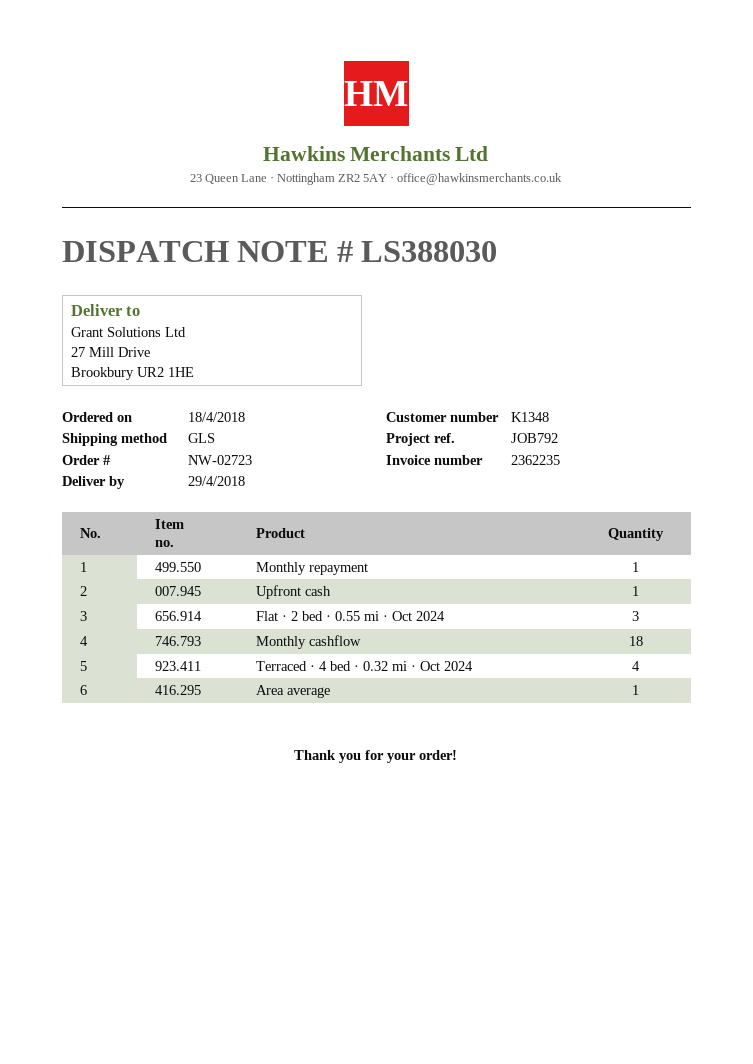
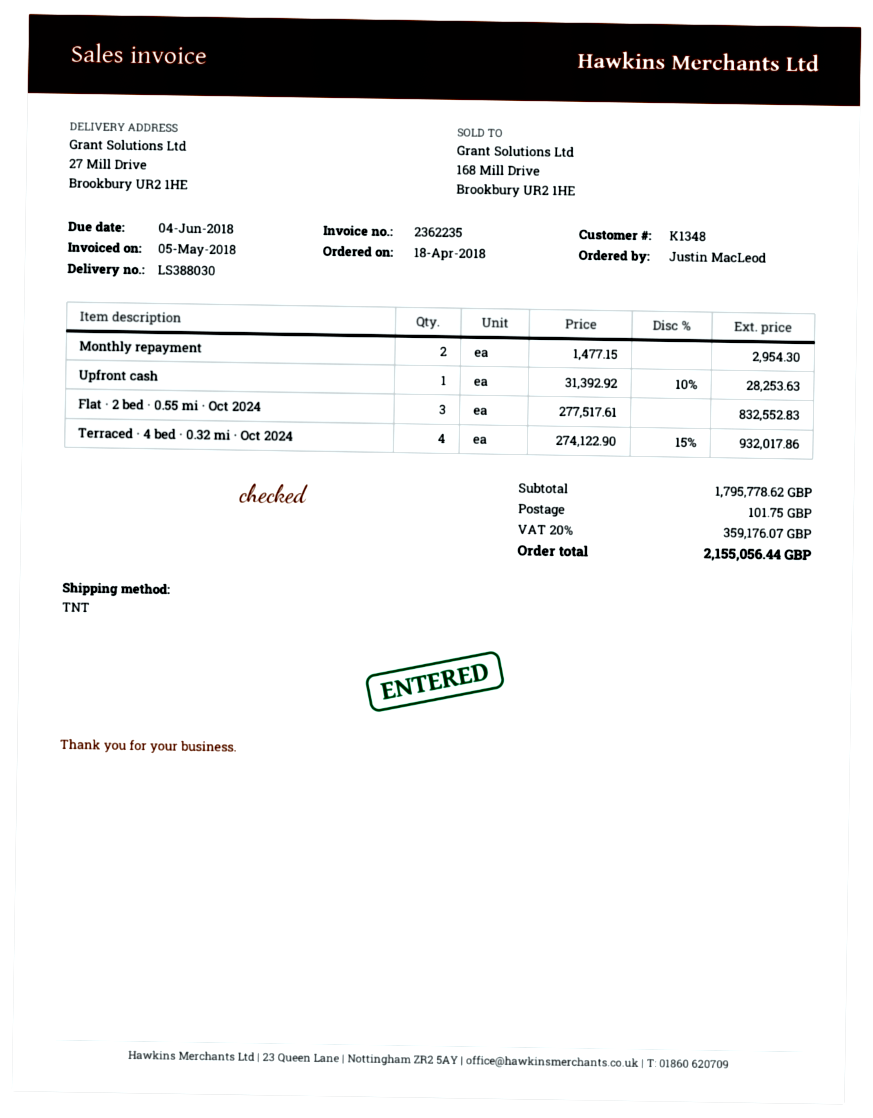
shipping method: GLS -> TNT
Monthly repayment: 1 -> 2
Monthly cashflow: 18 -> none
Area average: 1 -> none

